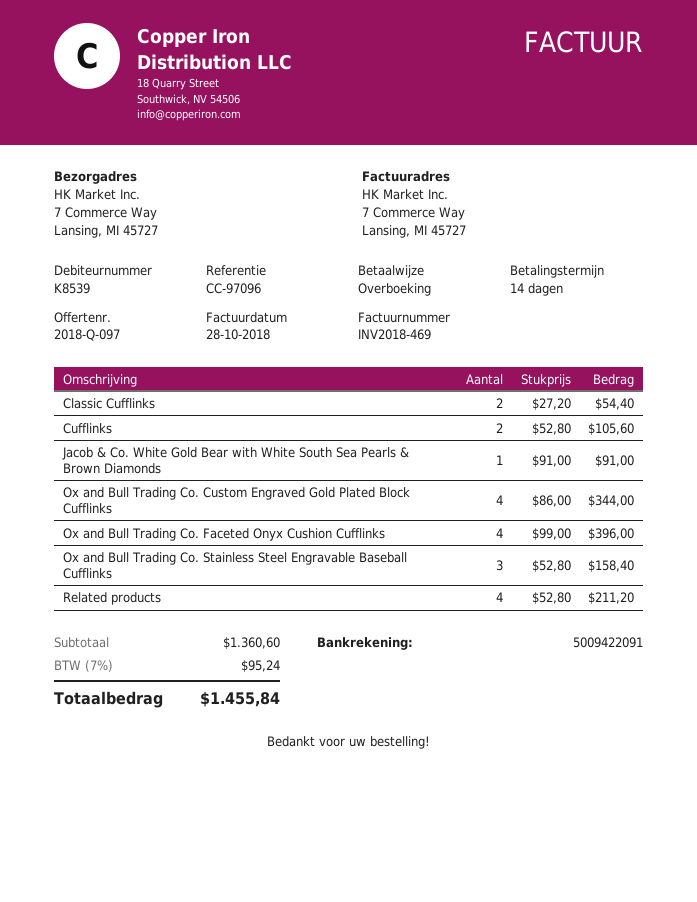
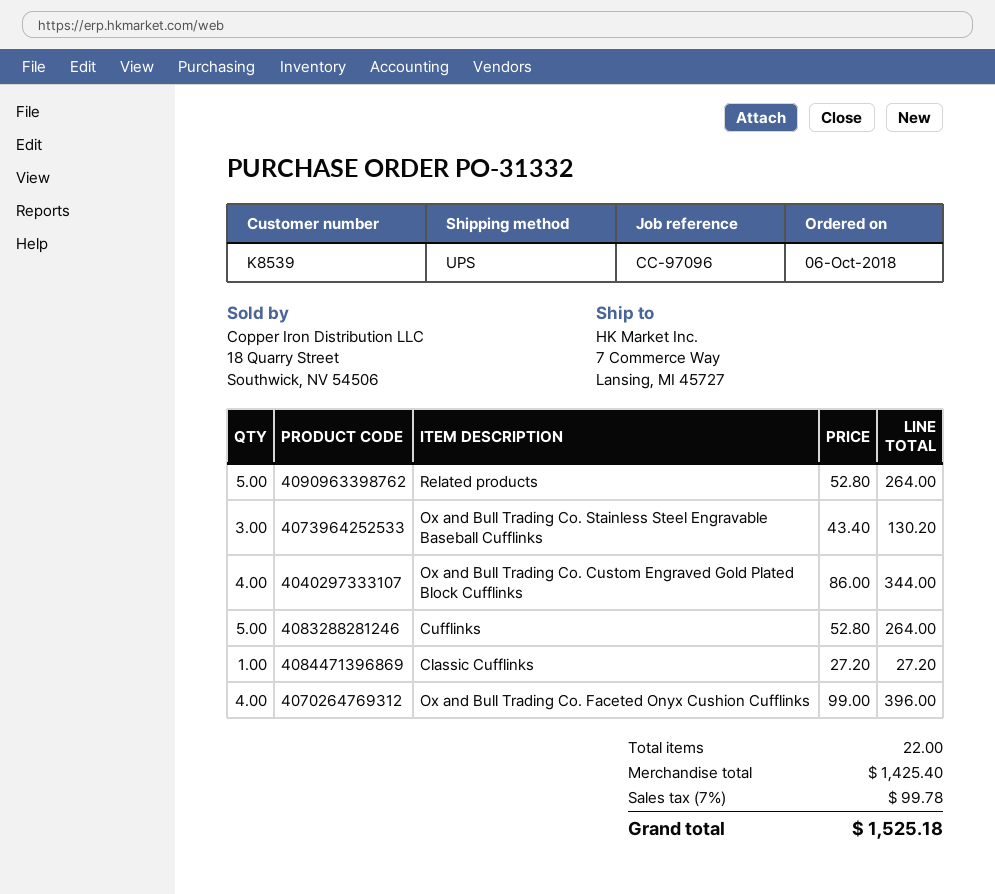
Classic Cufflinks: 2 x 27.20 = 54.40 -> 1 x 27.20 = 27.20
Cufflinks: 2 x 52.80 = 105.60 -> 5 x 52.80 = 264.00
Jacob & Co. White Gold Bear with White South Sea Pearls & Brown Diamonds: 1 x 91.00 = 91.00 -> none
Ox and Bull Trading Co. Stainless Steel Engravable Baseball Cufflinks: 3 x 52.80 = 158.40 -> 3 x 43.40 = 130.20
Related products: 4 x 52.80 = 211.20 -> 5 x 52.80 = 264.00
subtotal: 1360.60 -> 1425.40
tax: 7% = 95.24 -> 7% = 99.78
total: 1455.84 -> 1525.18

